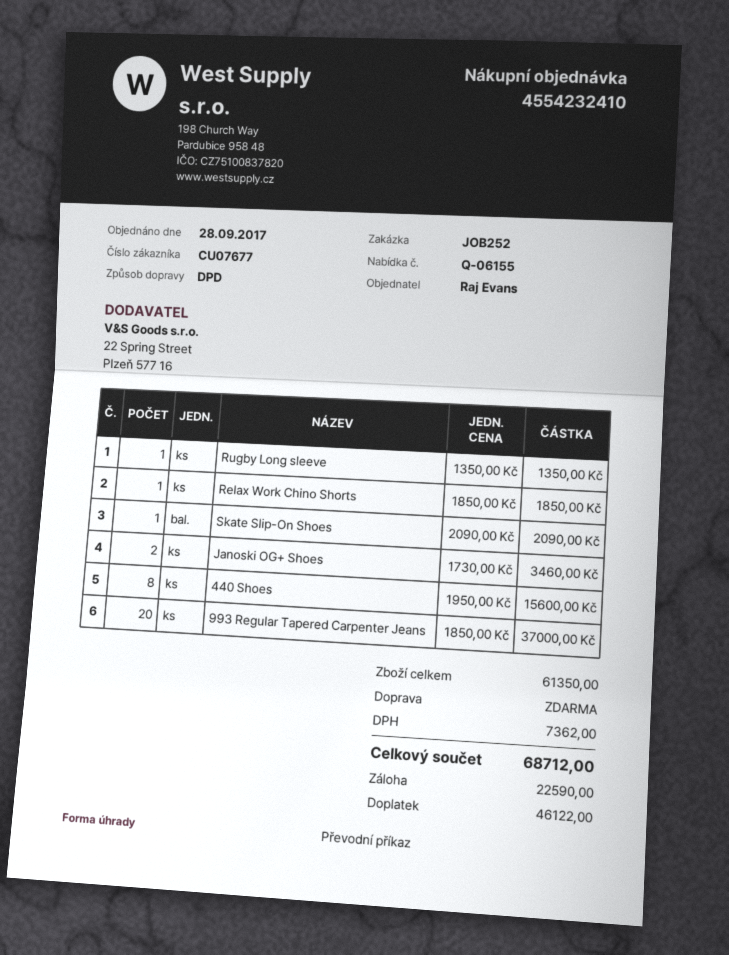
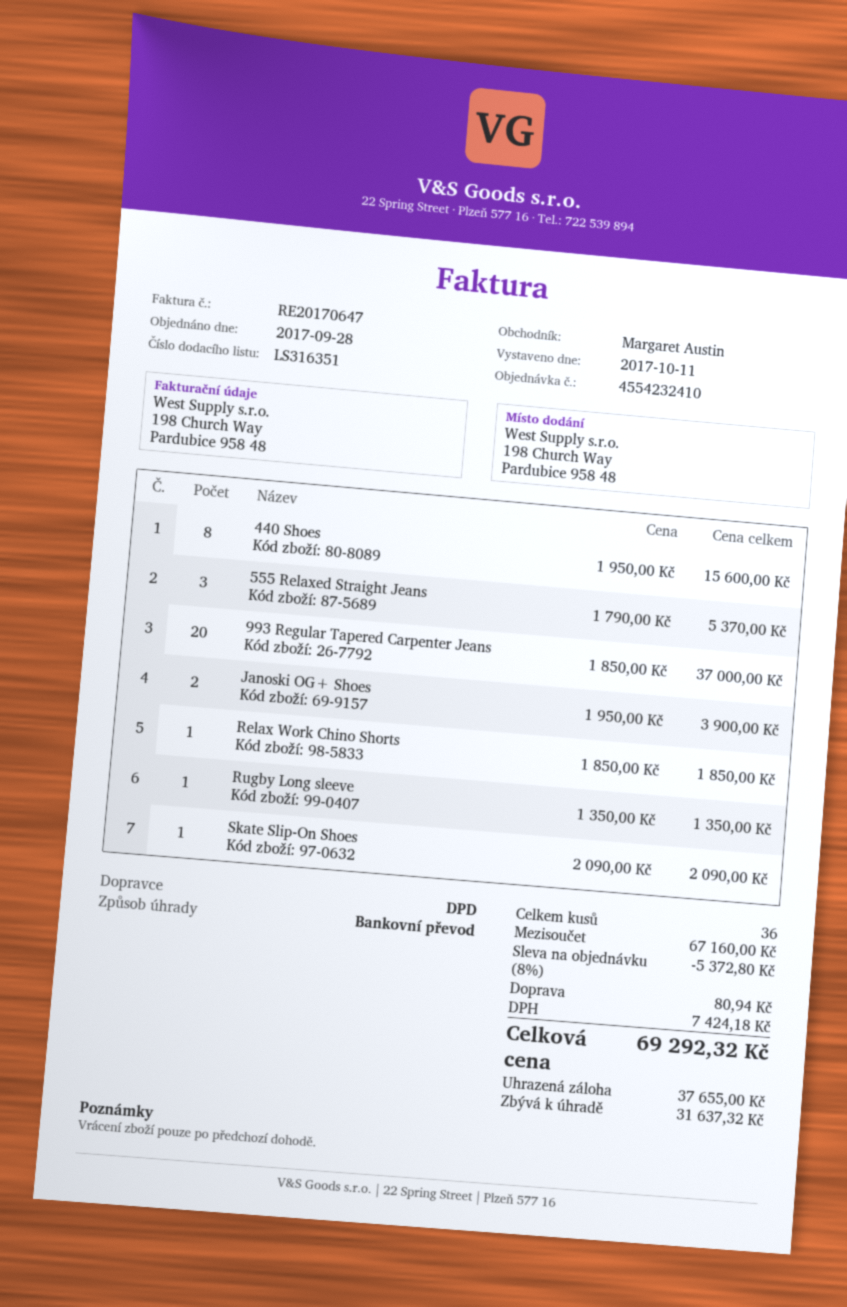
Janoski OG+ Shoes: 2 x 1730.00 = 3460.00 -> 2 x 1950.00 = 3900.00
555 Relaxed Straight Jeans: none -> 3 x 1790.00 = 5370.00
subtotal: 61350.00 -> 67160.00
discount: none -> 8% = 5372.80
shipping: 0.00 -> 80.94
tax: 7362.00 -> 7424.18
total: 68712.00 -> 69292.32
deposit: 22590.00 -> 37655.00
balance: 46122.00 -> 31637.32

